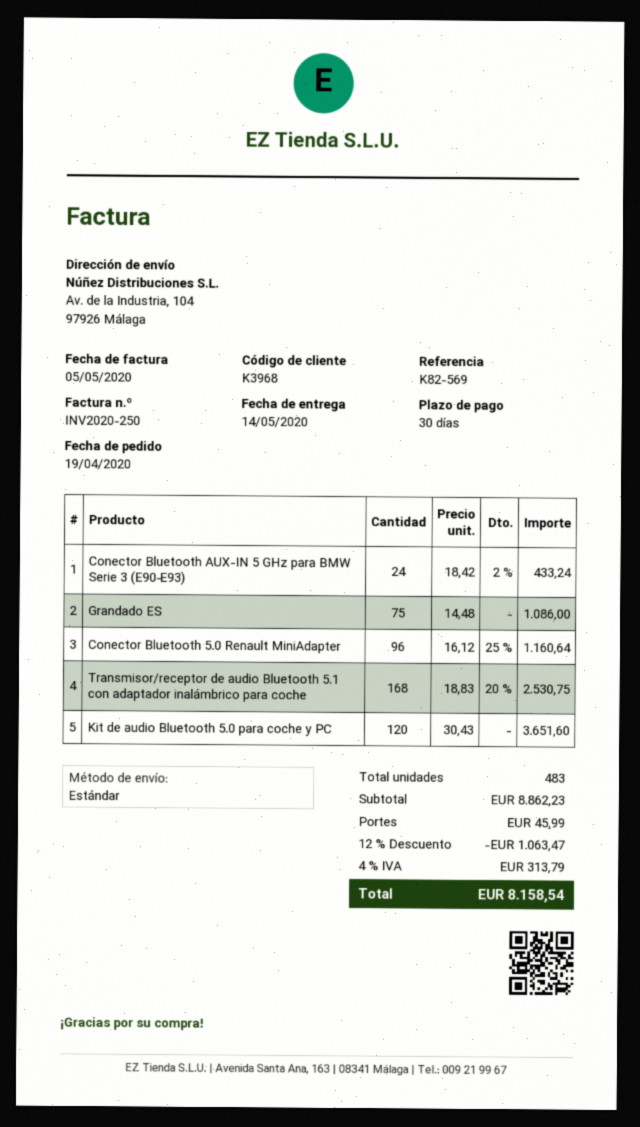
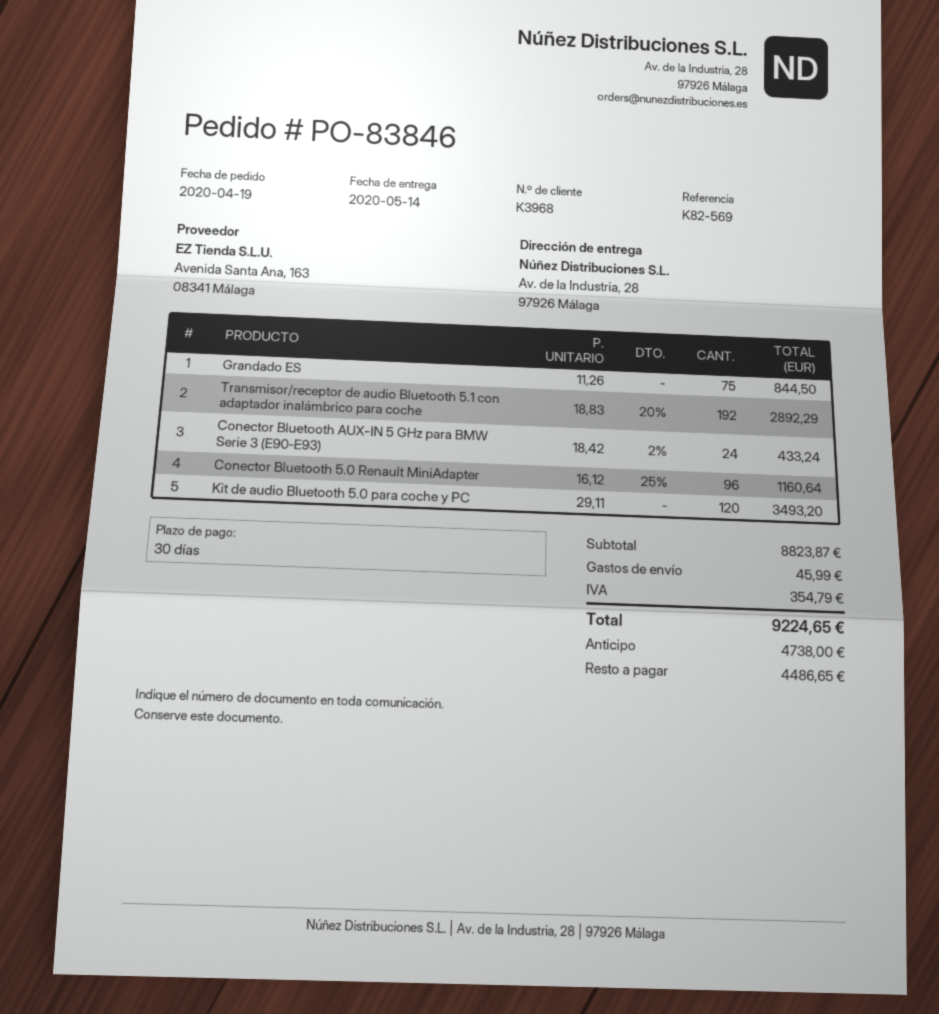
ship to: Av. de la Industria, 104, 97926 Málaga -> Av. de la Industria, 28, 97926 Málaga
Grandado ES: 75 x 14.48 = 1086.00 -> 75 x 11.26 = 844.50
Transmisor/receptor de audio Bluetooth 5.1 con adaptador inalámbrico para coche: 168 x 18.83 - 20% = 2530.75 -> 192 x 18.83 - 20% = 2892.29
Kit de audio Bluetooth 5.0 para coche y PC: 120 x 30.43 = 3651.60 -> 120 x 29.11 = 3493.20
subtotal: 8862.23 -> 8823.87
discount: 12% = 1063.47 -> none
tax: 313.79 -> 354.79
total: 8158.54 -> 9224.65

